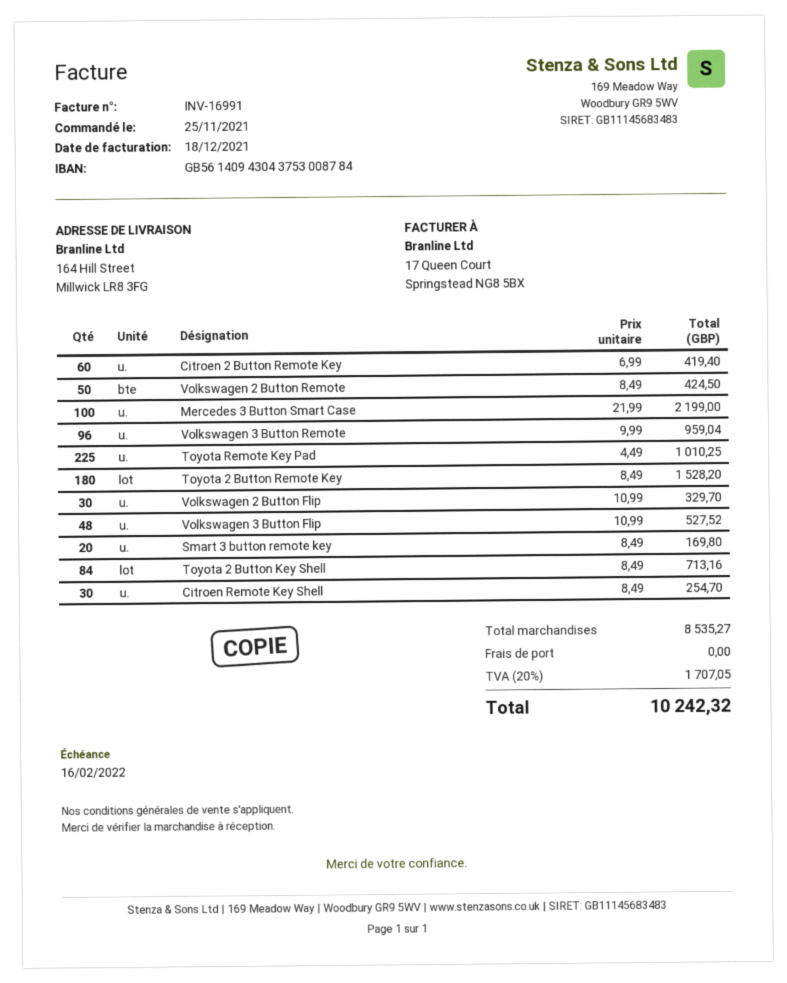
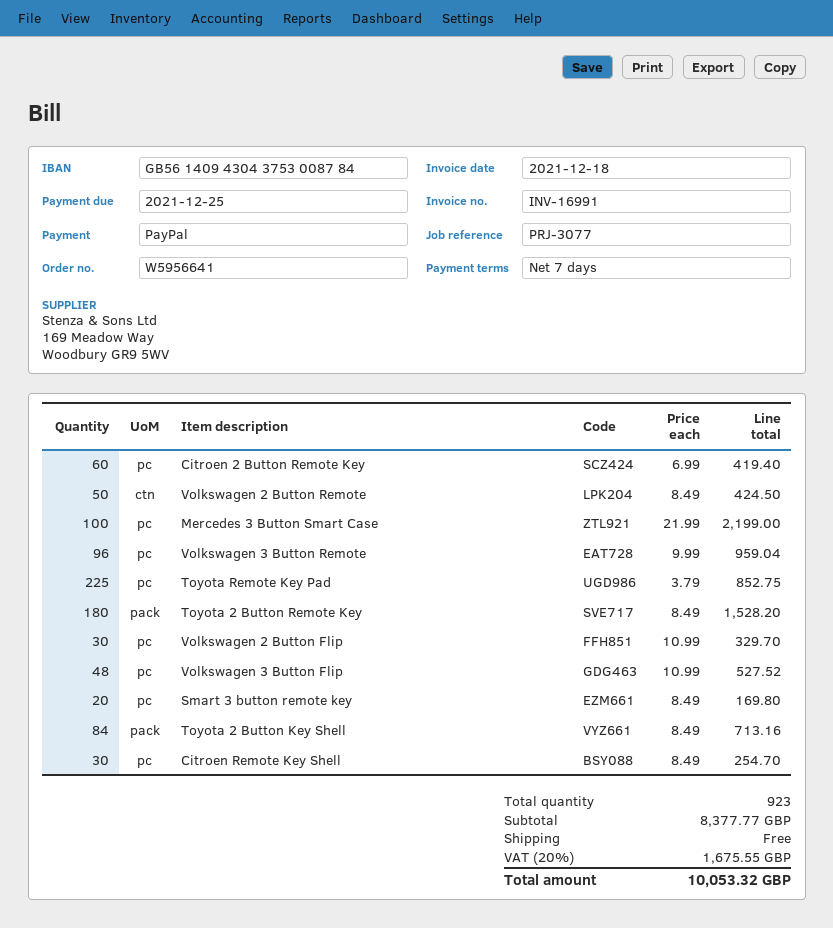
due date: 2022-02-16 -> 2021-12-25
Toyota Remote Key Pad: 225 x 4.49 = 1010.25 -> 225 x 3.79 = 852.75
subtotal: 8535.27 -> 8377.77
tax: 20% = 1707.05 -> 20% = 1675.55
total: 10242.32 -> 10053.32

